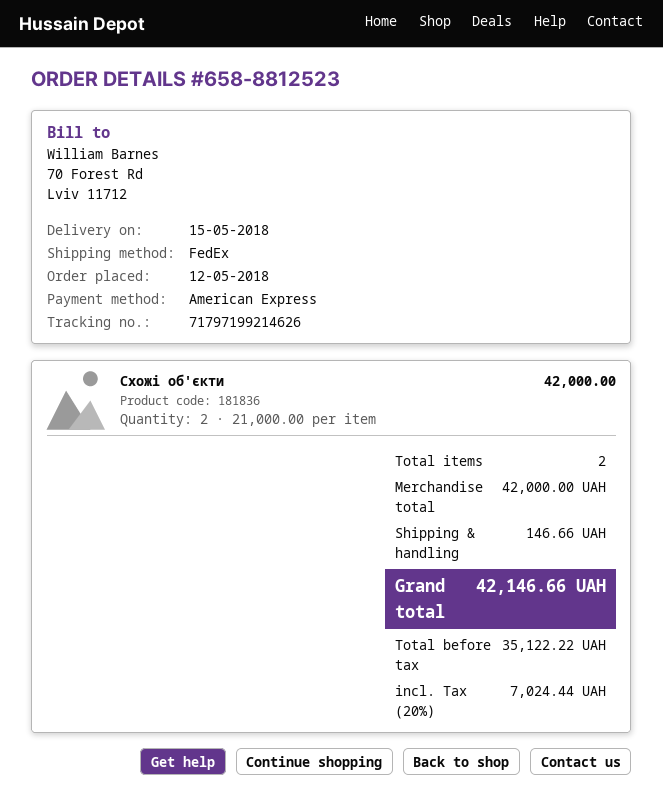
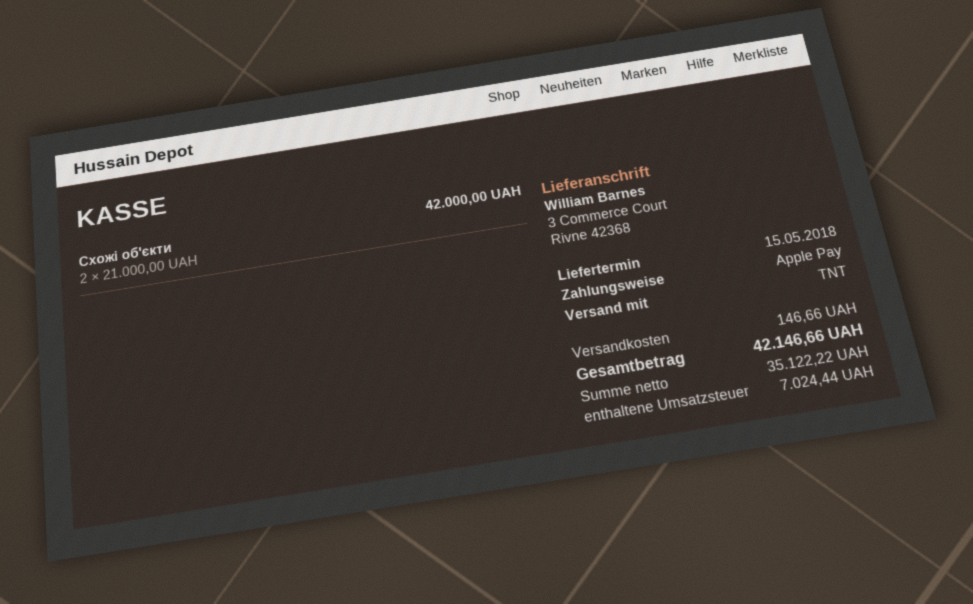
payment method: American Express -> Apple Pay
shipping method: FedEx -> TNT

